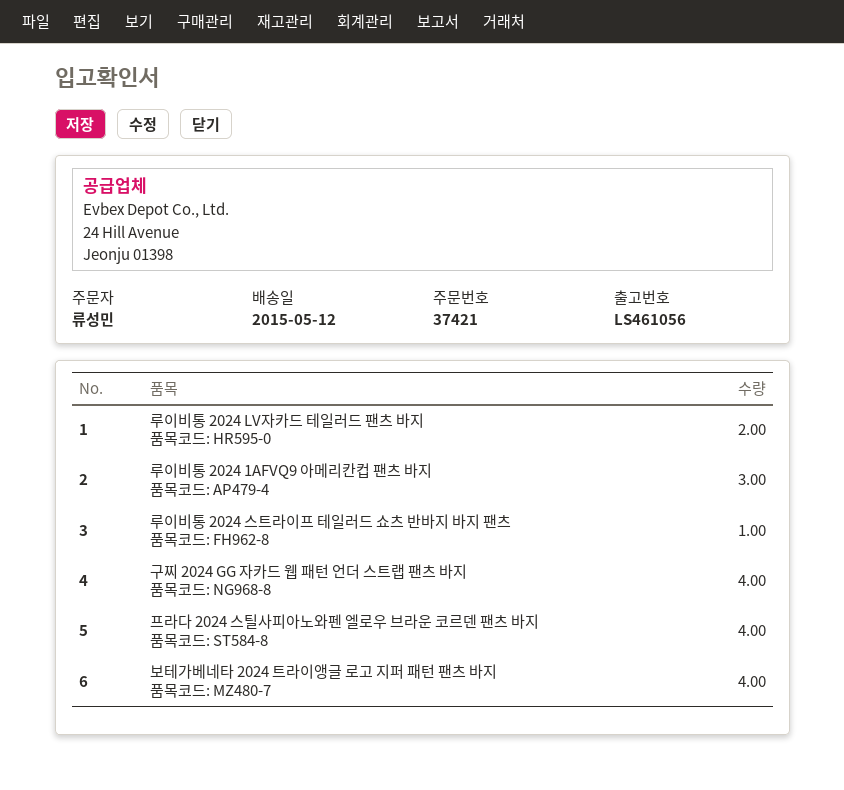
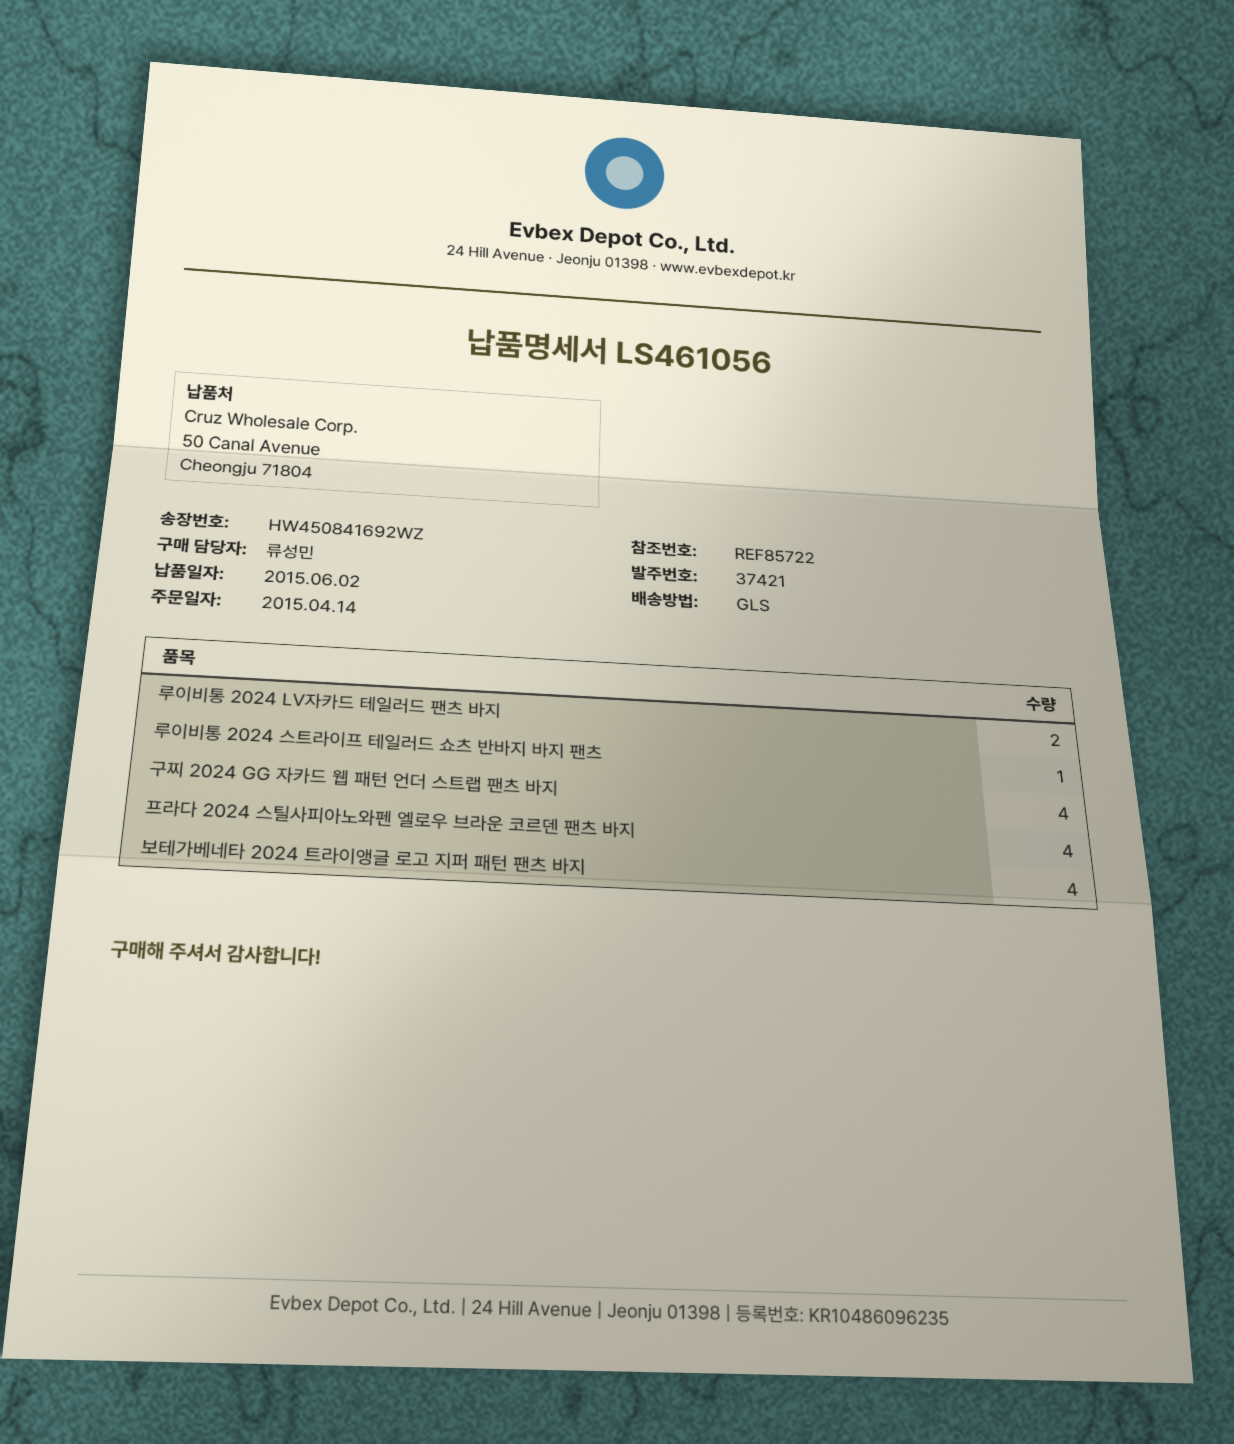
delivery date: 2015-05-12 -> 2015-06-02
루이비통 2024 1AFVQ9 아메리칸컵 팬츠 바지: 3 -> none

